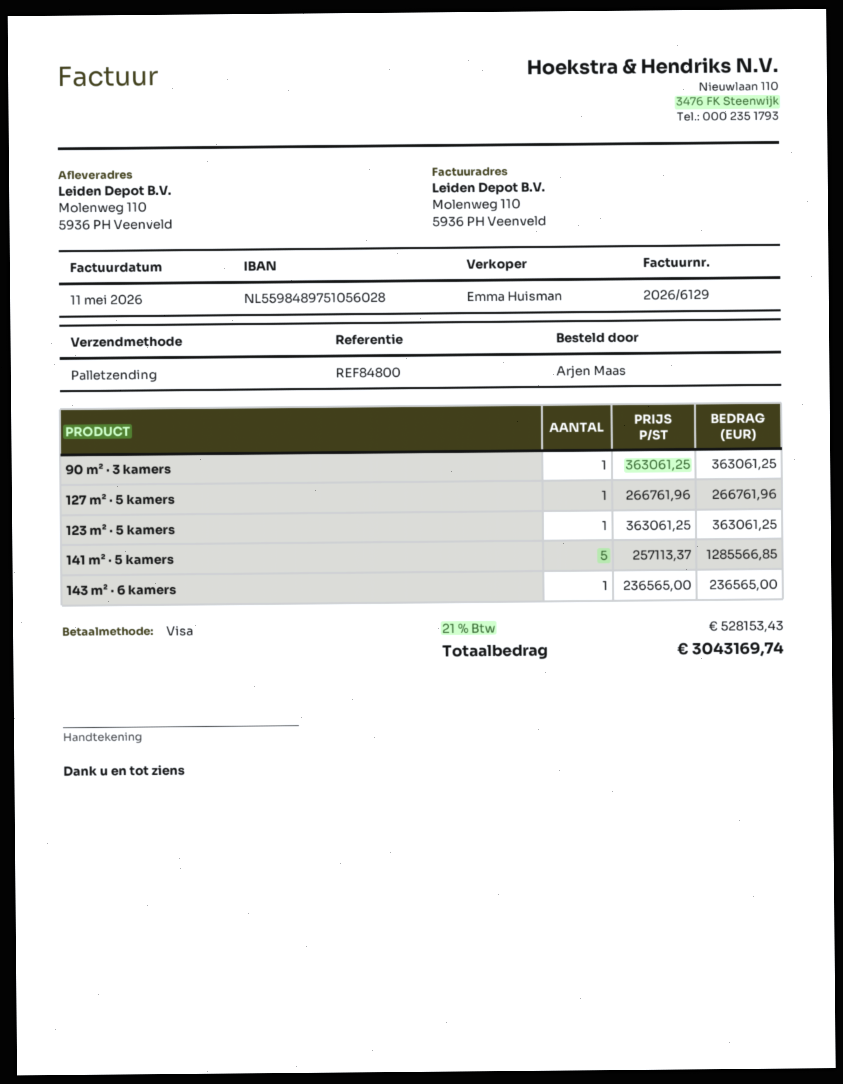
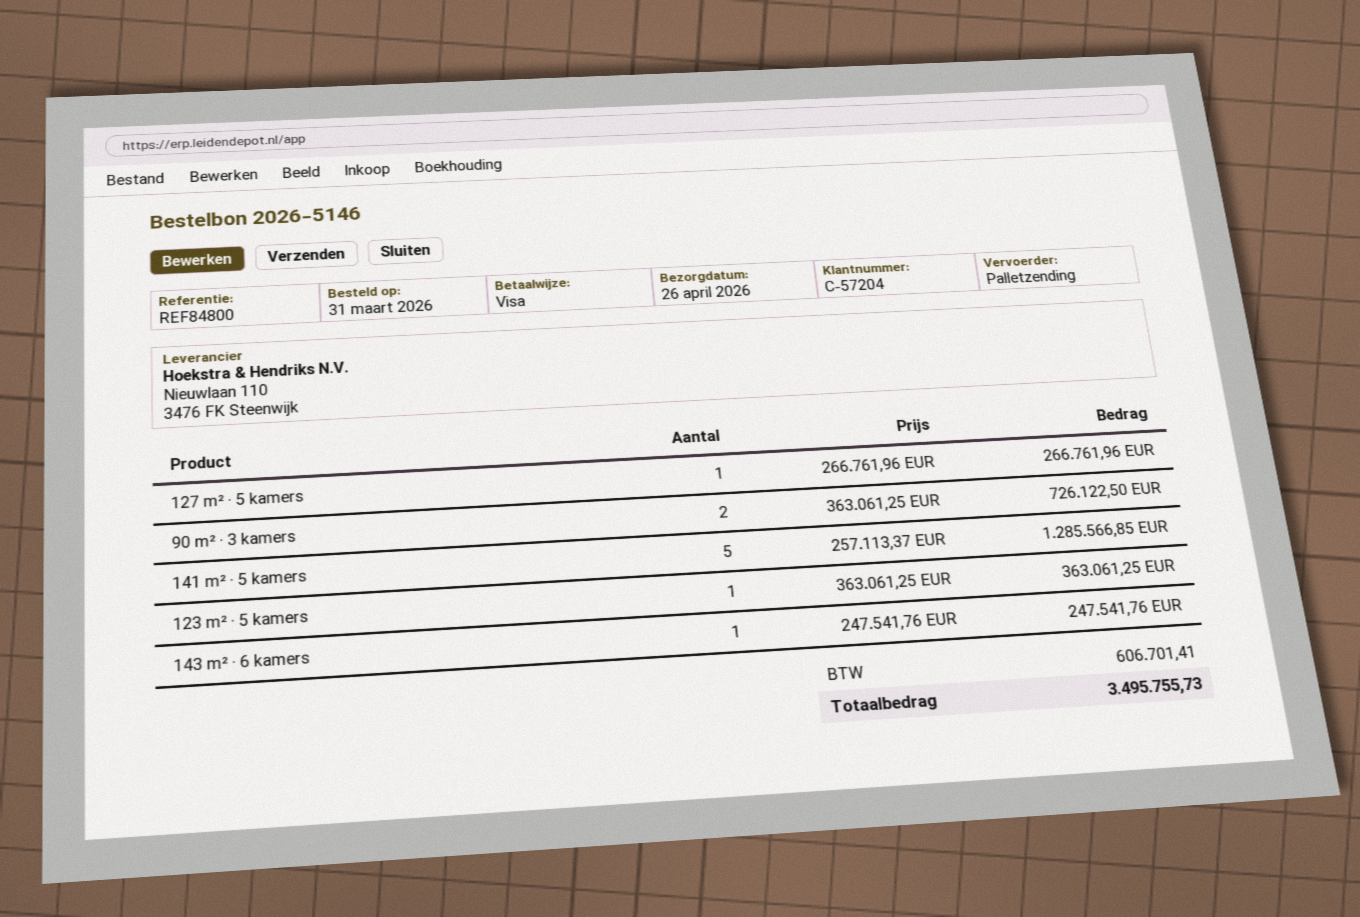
90 m² · 3 kamers: 1 x 363061.25 = 363061.25 -> 2 x 363061.25 = 726122.50
143 m² · 6 kamers: 1 x 236565.00 = 236565.00 -> 1 x 247541.76 = 247541.76
tax: 528153.43 -> 606701.41
total: 3043169.74 -> 3495755.73

